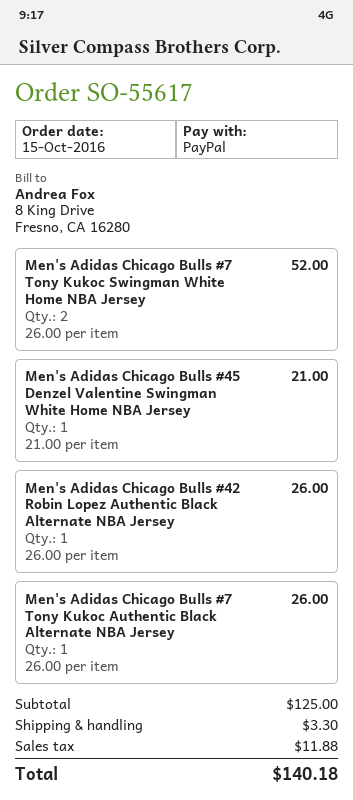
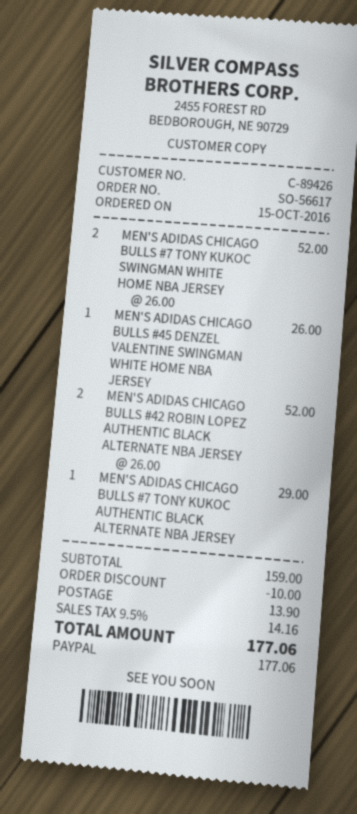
order number: SO-55617 -> SO-56617
Men's Adidas Chicago Bulls #45 Denzel Valentine Swingman White Home NBA Jersey: 1 x 21.00 = 21.00 -> 1 x 26.00 = 26.00
Men's Adidas Chicago Bulls #42 Robin Lopez Authentic Black Alternate NBA Jersey: 1 x 26.00 = 26.00 -> 2 x 26.00 = 52.00
Men's Adidas Chicago Bulls #7 Tony Kukoc Authentic Black Alternate NBA Jersey: 1 x 26.00 = 26.00 -> 1 x 29.00 = 29.00
subtotal: 125.00 -> 159.00
discount: none -> 10.00
shipping: 3.30 -> 13.90
tax: 11.88 -> 14.16
total: 140.18 -> 177.06

